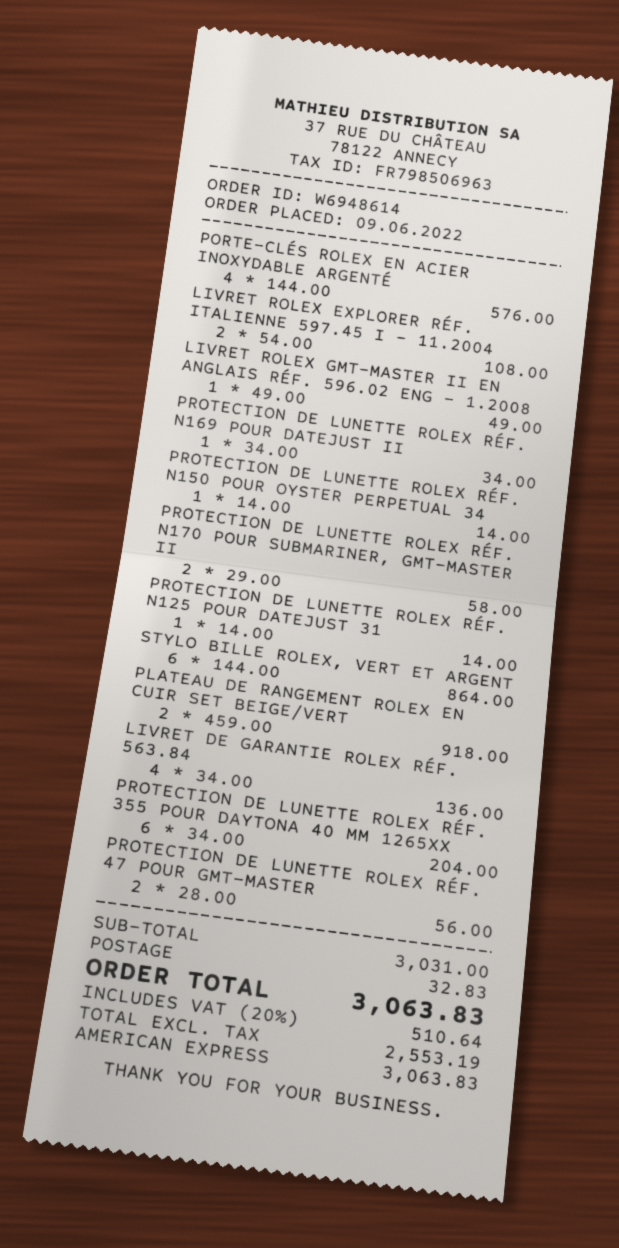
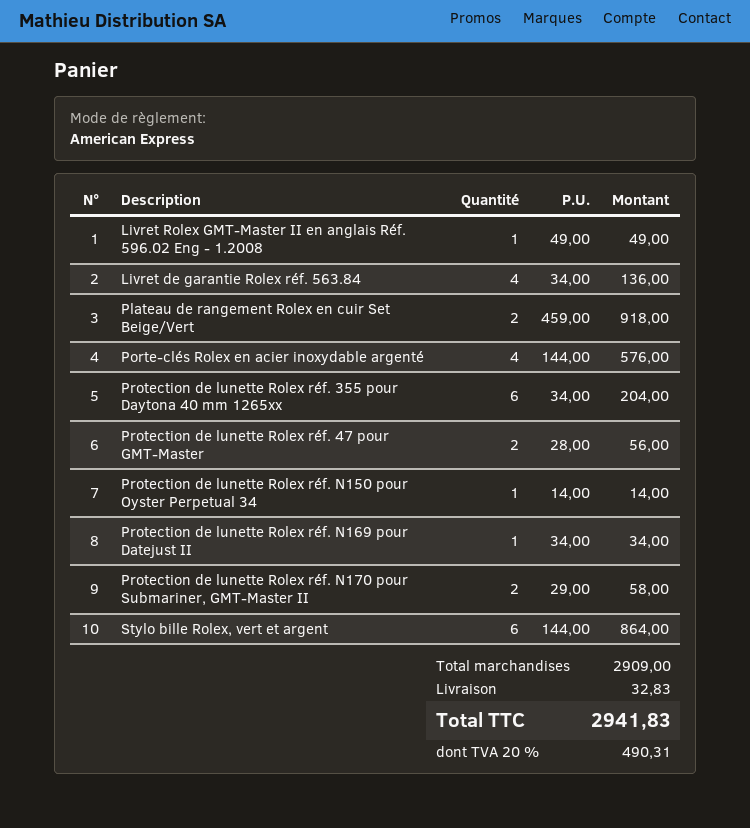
LIVRET ROLEX EXPLORER RÉF. ITALIENNE 597.45 I - 11.2004: 2 x 54.00 = 108.00 -> none
PROTECTION DE LUNETTE ROLEX RÉF. N125 POUR DATEJUST 31: 1 x 14.00 = 14.00 -> none
subtotal: 3031.00 -> 2909.00
tax: 20% = 510.64 -> 20% = 490.31
total: 3063.83 -> 2941.83

